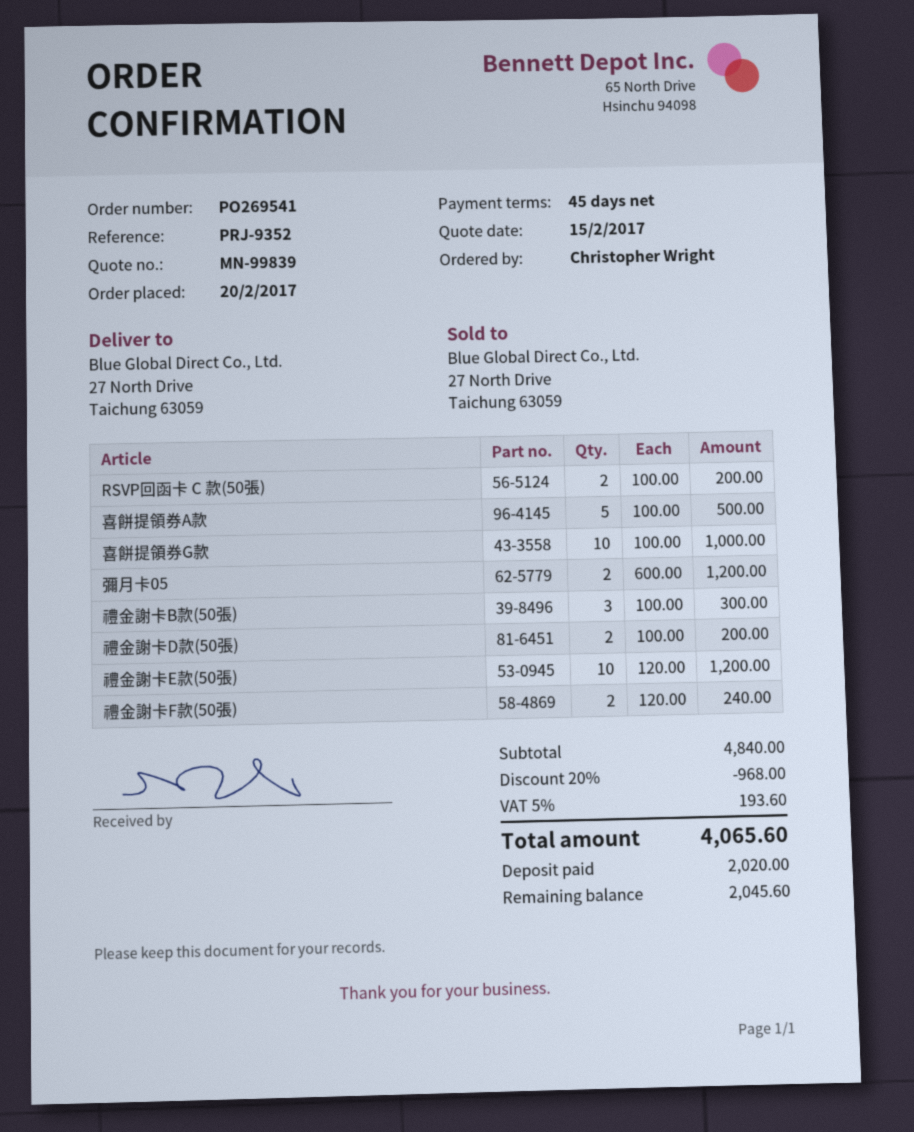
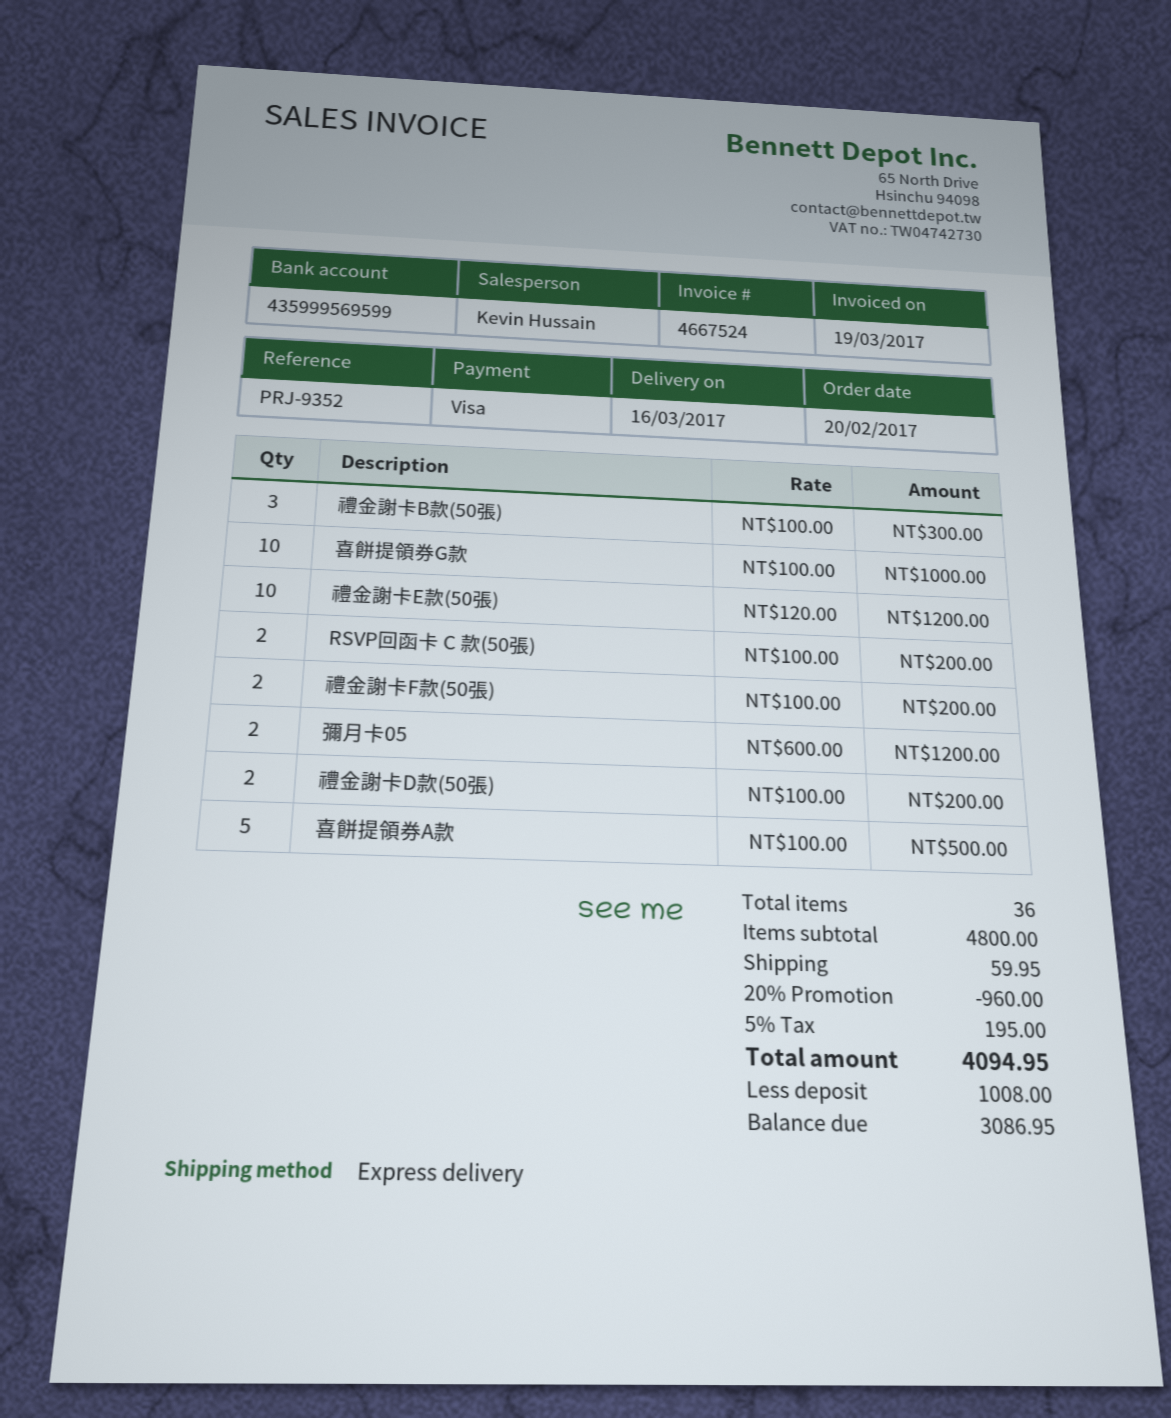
禮金謝卡F款(50張): 2 x 120.00 = 240.00 -> 2 x 100.00 = 200.00
subtotal: 4840.00 -> 4800.00
discount: 20% = 968.00 -> 20% = 960.00
shipping: none -> 59.95
tax: 5% = 193.60 -> 5% = 195.00
total: 4065.60 -> 4094.95
deposit: 2020.00 -> 1008.00
balance: 2045.60 -> 3086.95

